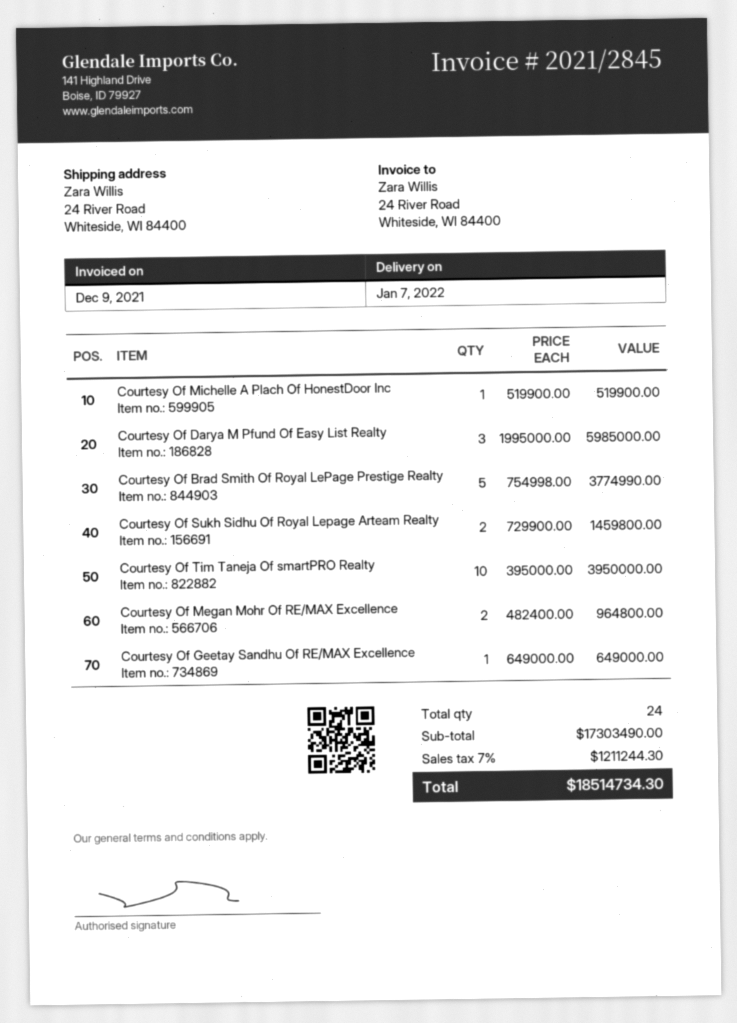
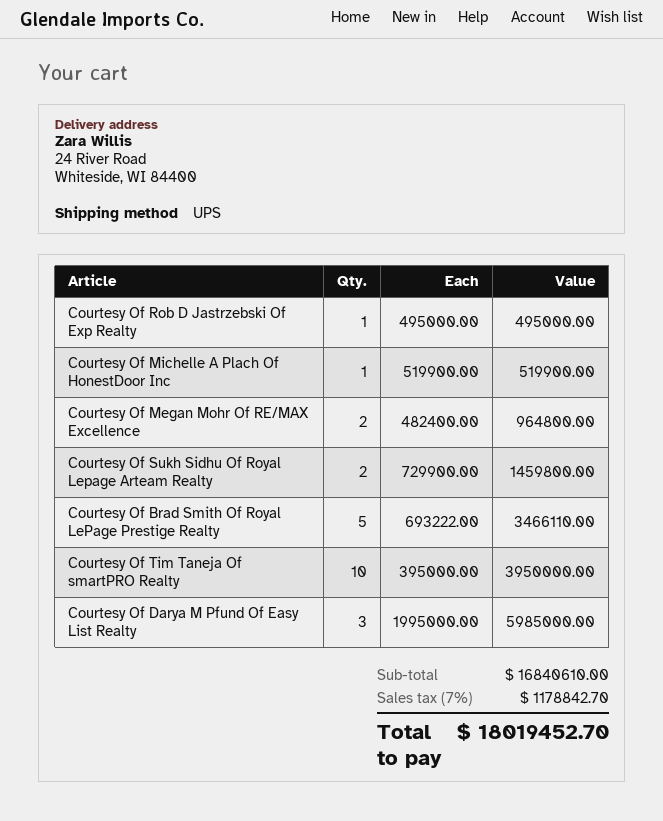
Courtesy Of Brad Smith Of Royal LePage Prestige Realty: 5 x 754998.00 = 3774990.00 -> 5 x 693222.00 = 3466110.00
Courtesy Of Geetay Sandhu Of RE/MAX Excellence: 1 x 649000.00 = 649000.00 -> none
Courtesy Of Rob D Jastrzebski Of Exp Realty: none -> 1 x 495000.00 = 495000.00
subtotal: 17303490.00 -> 16840610.00
tax: 7% = 1211244.30 -> 7% = 1178842.70
total: 18514734.30 -> 18019452.70

